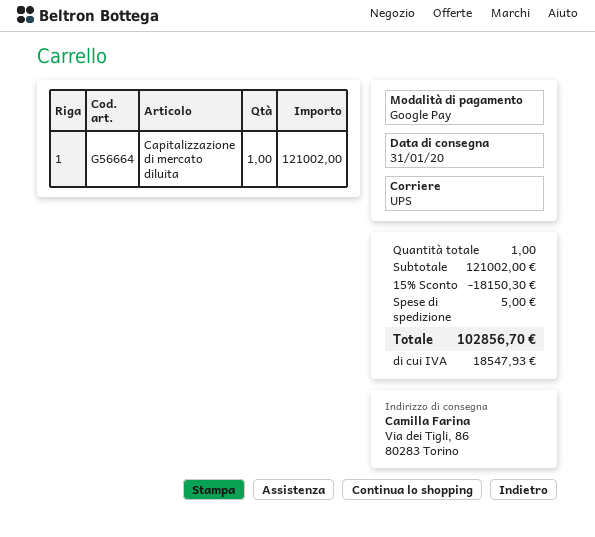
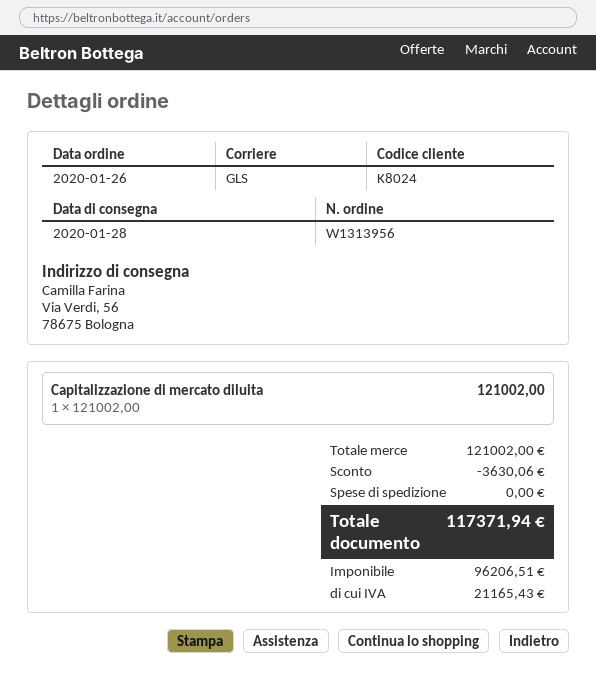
delivery date: 2020-01-31 -> 2020-01-28
shipping method: UPS -> GLS
ship to: Via dei Tigli, 86, 80283 Torino -> Via Verdi, 56, 78675 Bologna
discount: 18150.30 -> 3630.06
shipping: 5.00 -> 0.00
tax: 18547.93 -> 21165.43
total: 102856.70 -> 117371.94

